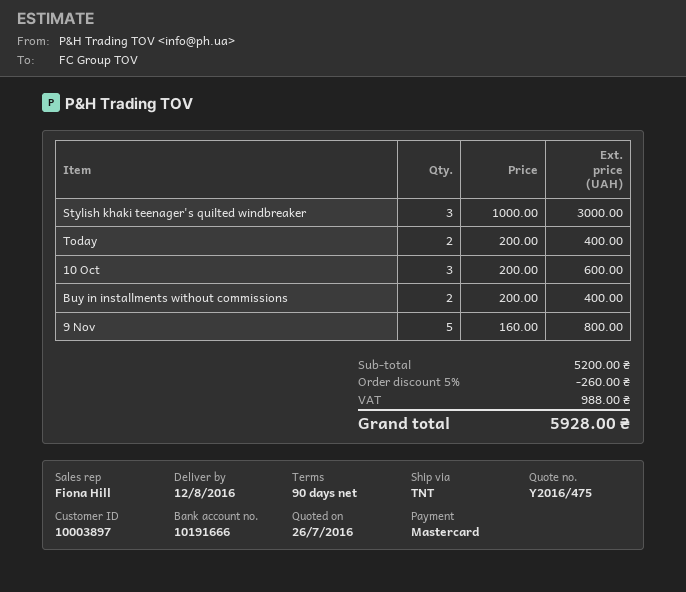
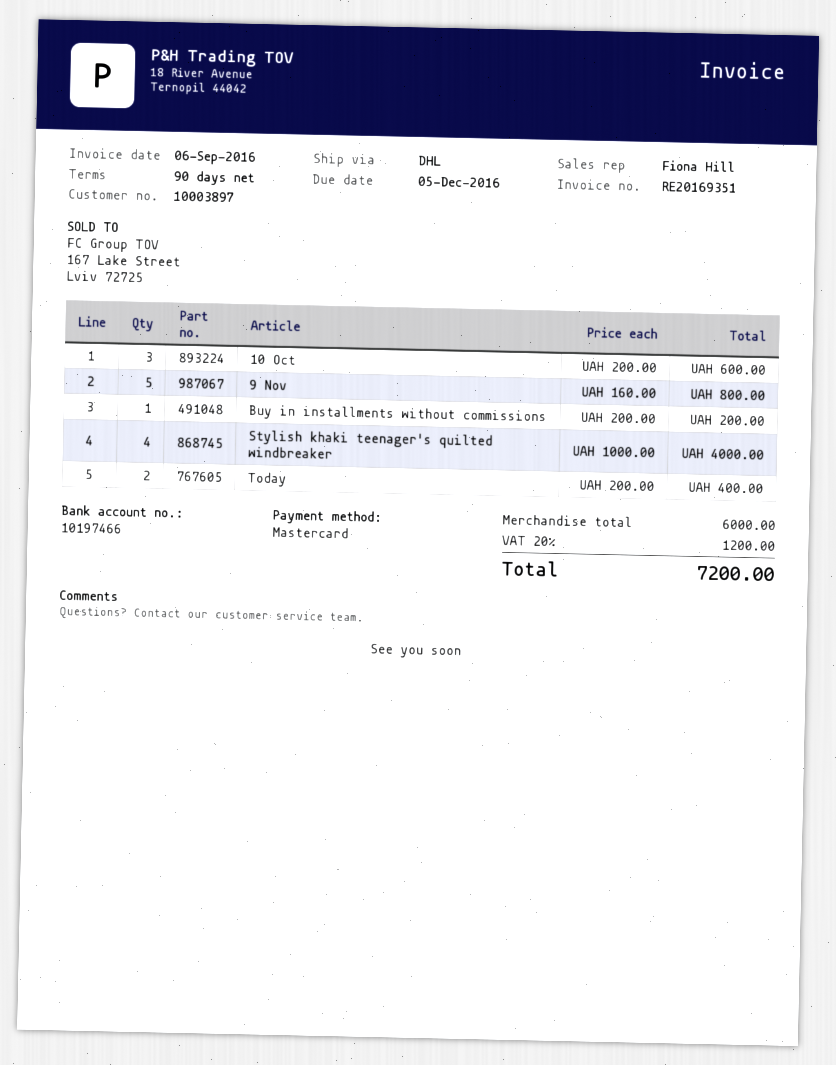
bank account: 10191666 -> 10197466
shipping method: TNT -> DHL
Stylish khaki teenager's quilted windbreaker: 3 x 1000.00 = 3000.00 -> 4 x 1000.00 = 4000.00
Buy in installments without commissions: 2 x 200.00 = 400.00 -> 1 x 200.00 = 200.00
subtotal: 5200.00 -> 6000.00
discount: 5% = 260.00 -> none
tax: 988.00 -> 1200.00
total: 5928.00 -> 7200.00

